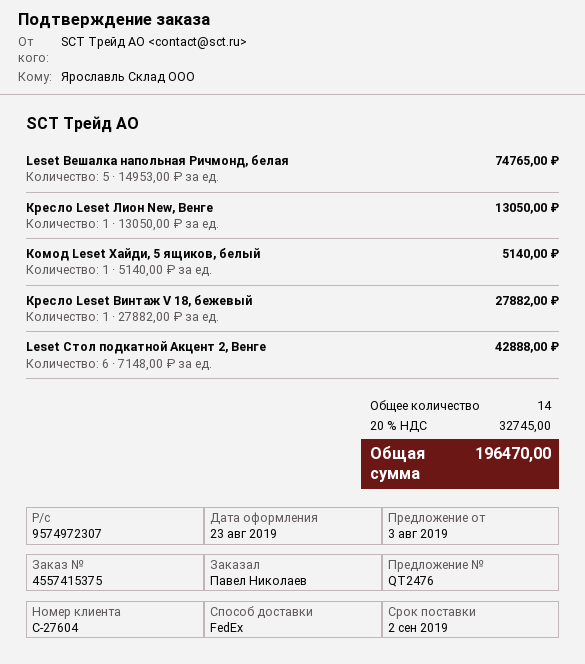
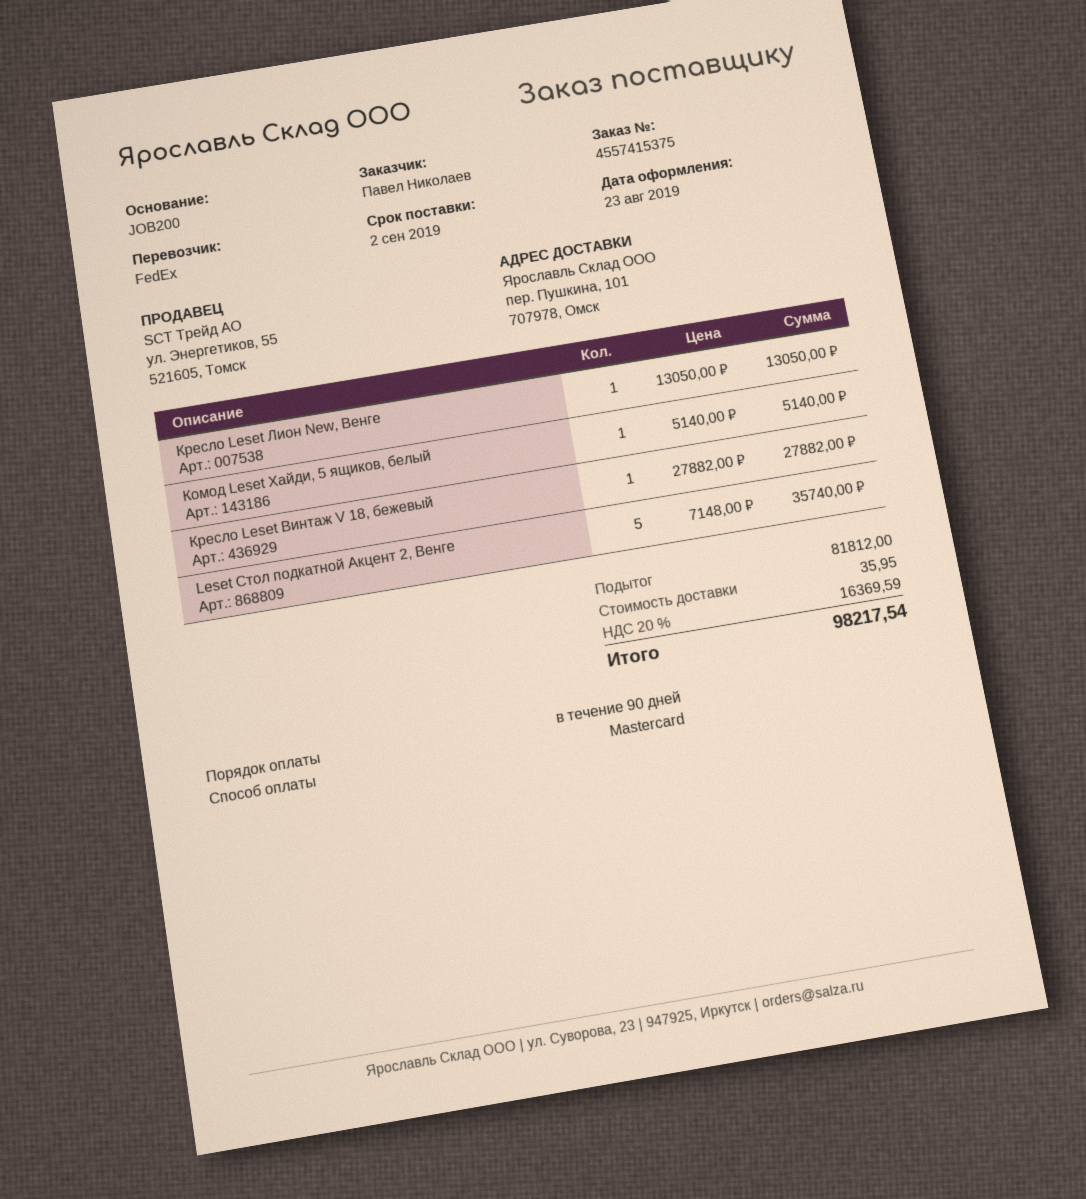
Leset Вешалка напольная Ричмонд, белая: 5 x 14953.00 = 74765.00 -> none
Leset Стол подкатной Акцент 2, Венге: 6 x 7148.00 = 42888.00 -> 5 x 7148.00 = 35740.00
shipping: none -> 35.95
tax: 20% = 32745.00 -> 20% = 16369.59
total: 196470.00 -> 98217.54

